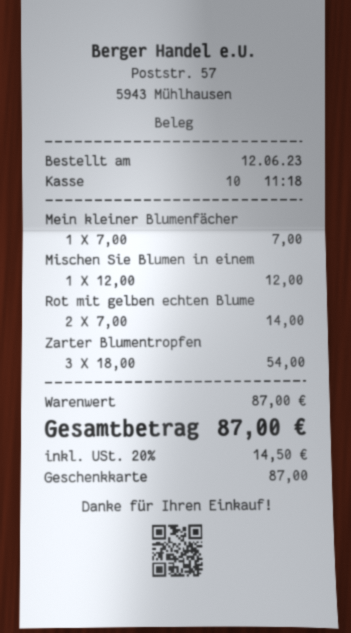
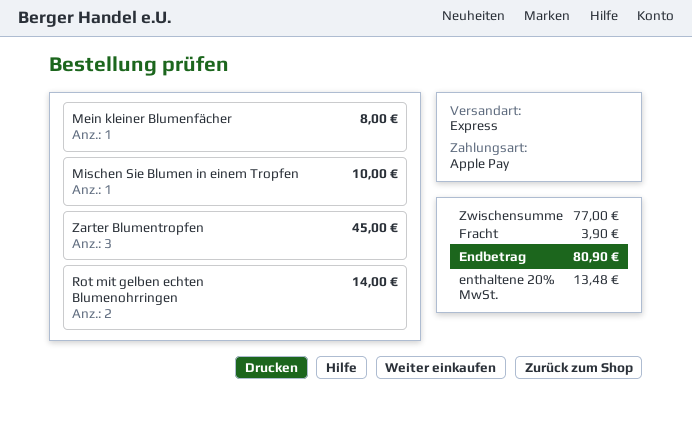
payment method: gift card -> Apple Pay
Mein kleiner Blumenfächer: 1 for 7.00 -> 1 for 8.00
Mischen Sie Blumen in einem: 1 for 12.00 -> 1 for 10.00
Zarter Blumentropfen: 3 for 54.00 -> 3 for 45.00
subtotal: 87.00 -> 77.00
shipping: none -> 3.90
tax: 20% = 14.50 -> 20% = 13.48
total: 87.00 -> 80.90

